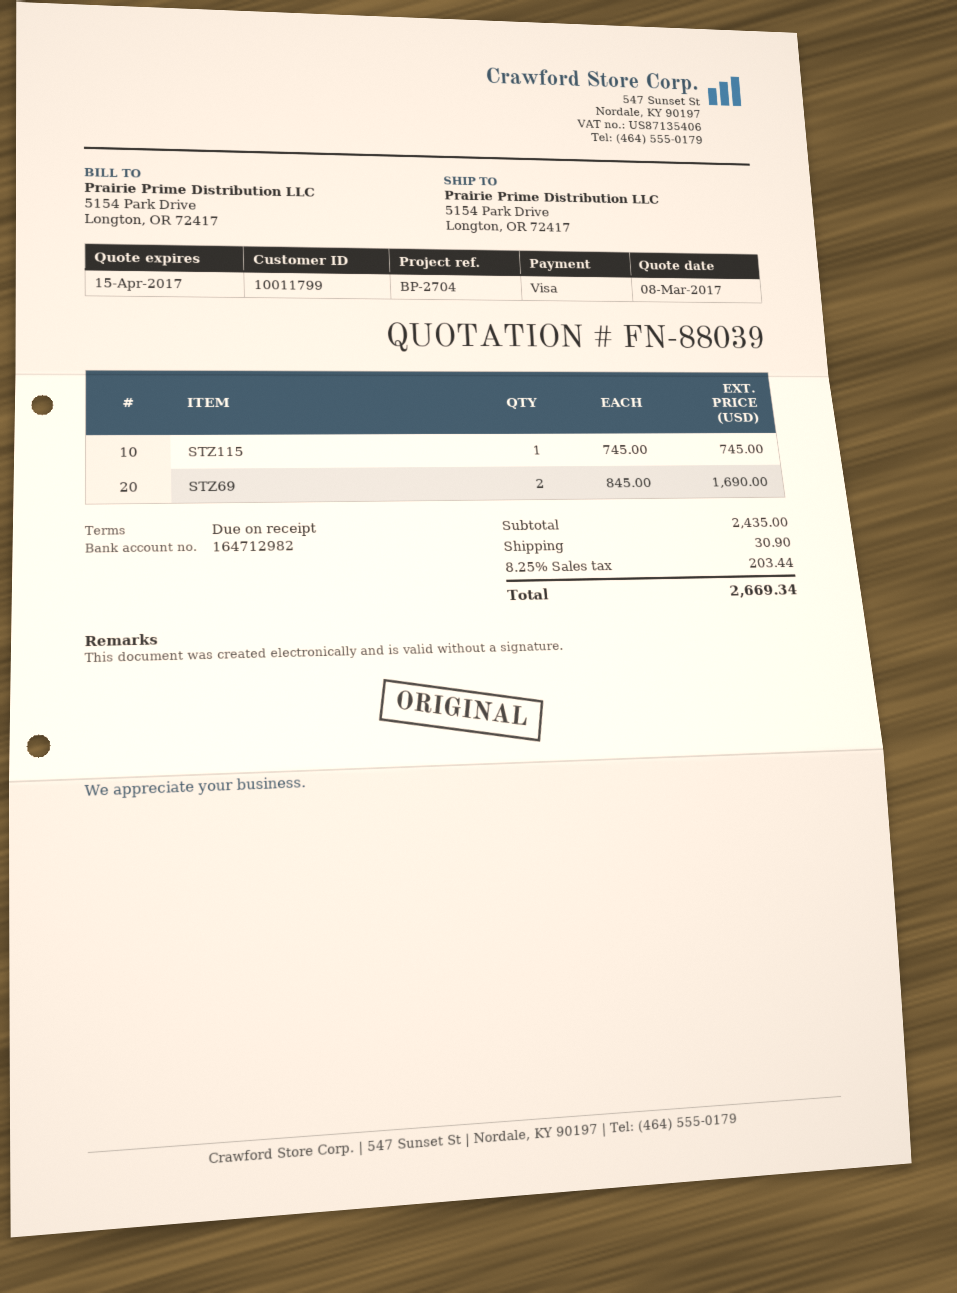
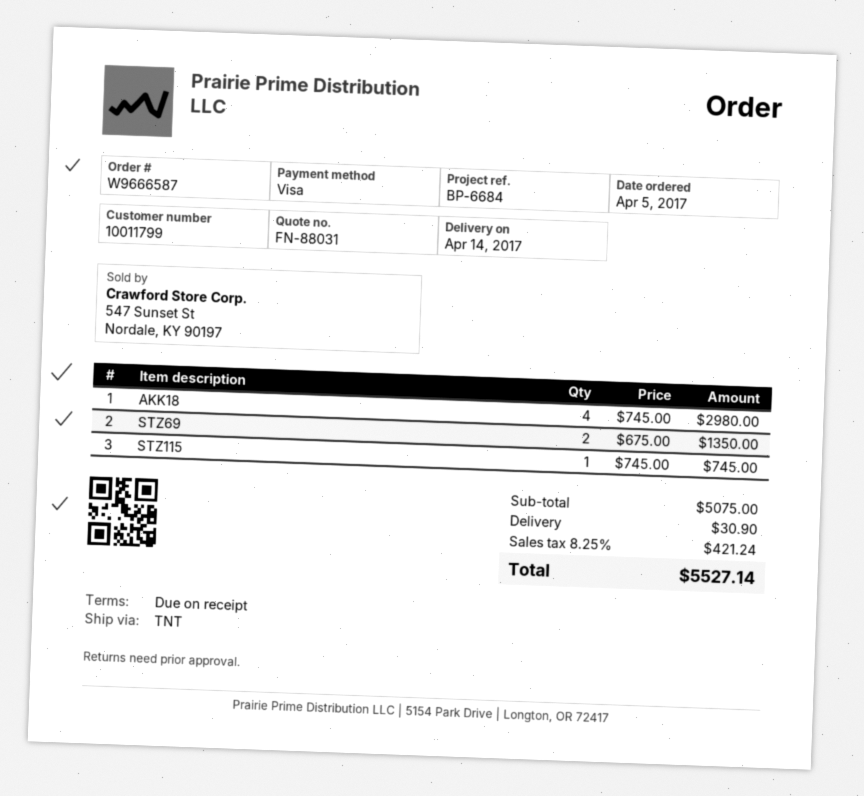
quote number: FN-88039 -> FN-88031
reference: BP-2704 -> BP-6684
STZ69: 2 x 845.00 = 1690.00 -> 2 x 675.00 = 1350.00
AKK18: none -> 4 x 745.00 = 2980.00
subtotal: 2435.00 -> 5075.00
tax: 8.25% = 203.44 -> 8.25% = 421.24
total: 2669.34 -> 5527.14

